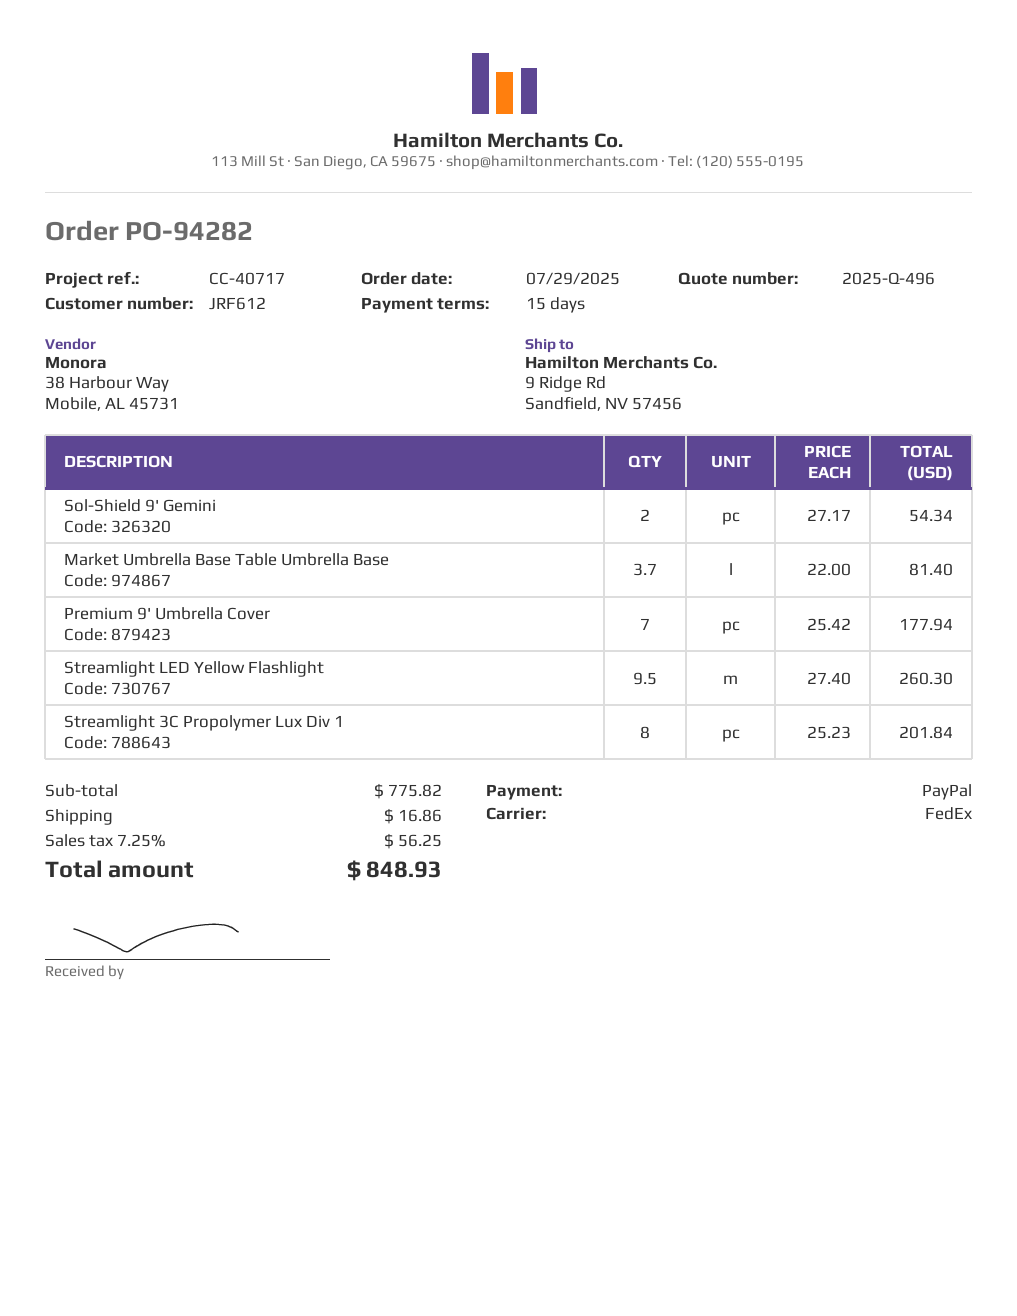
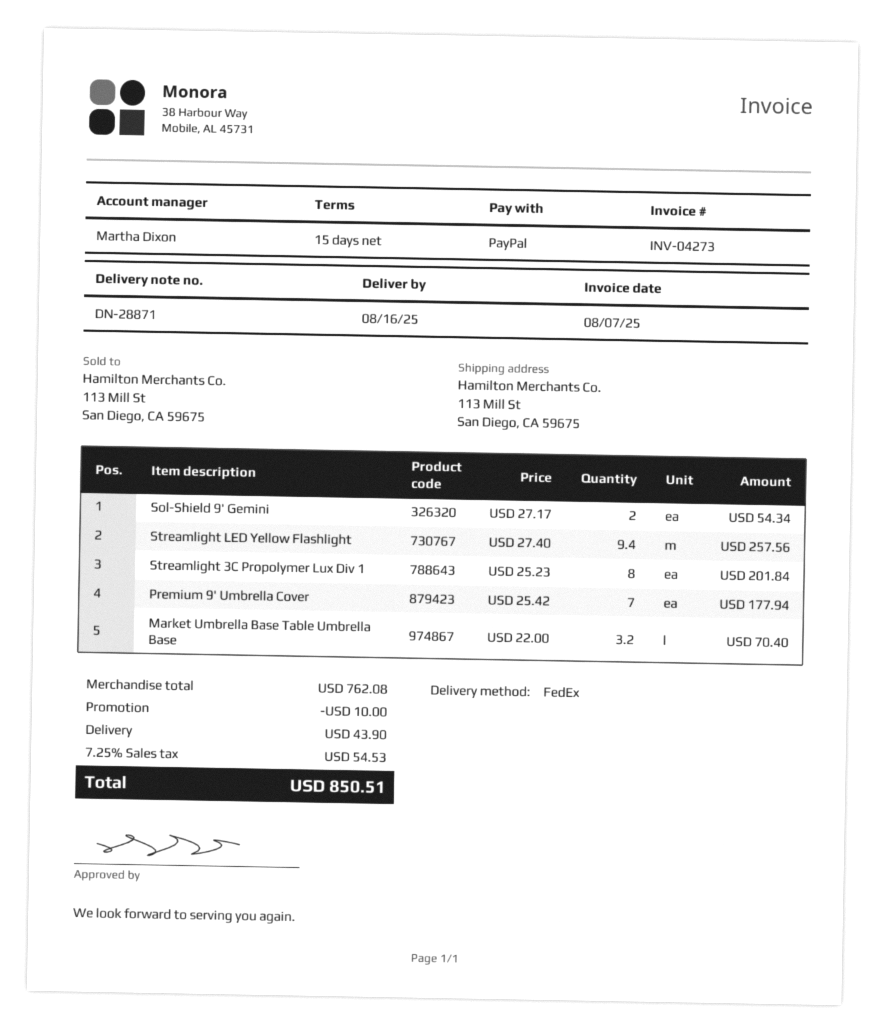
ship to: 9 Ridge Rd, Sandfield, NV 57456 -> 113 Mill St, San Diego, CA 59675
Market Umbrella Base Table Umbrella Base: 3.7 x 22.00 = 81.40 -> 3.2 x 22.00 = 70.40
Streamlight LED Yellow Flashlight: 9.5 x 27.40 = 260.30 -> 9.4 x 27.40 = 257.56
subtotal: 775.82 -> 762.08
discount: none -> 10.00
shipping: 16.86 -> 43.90
tax: 7.25% = 56.25 -> 7.25% = 54.53
total: 848.93 -> 850.51

